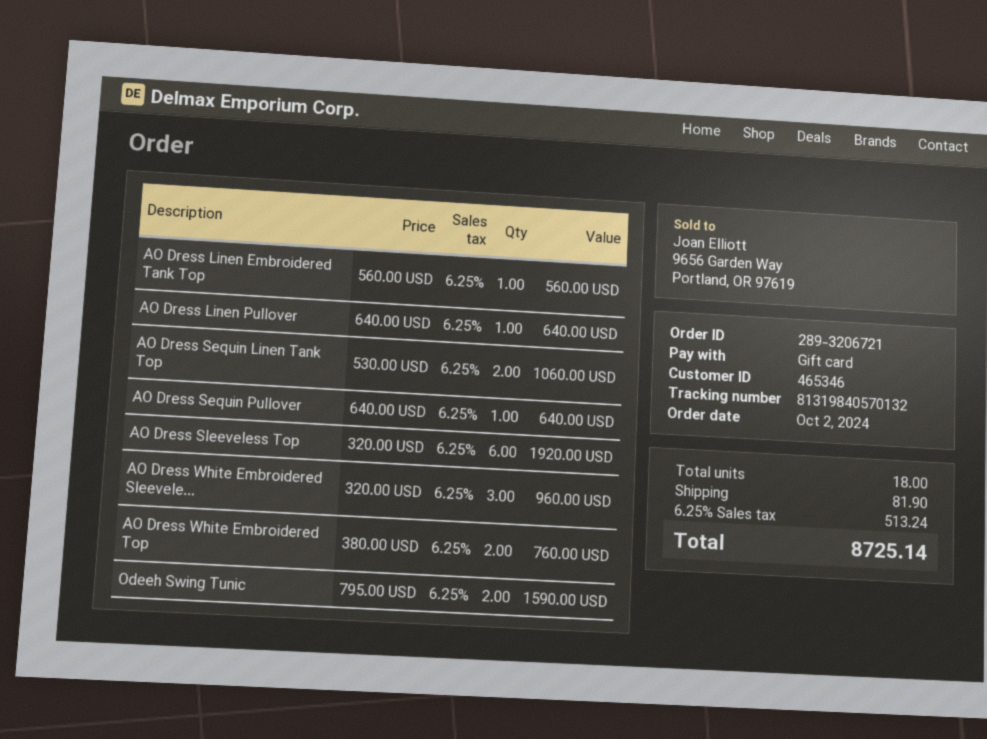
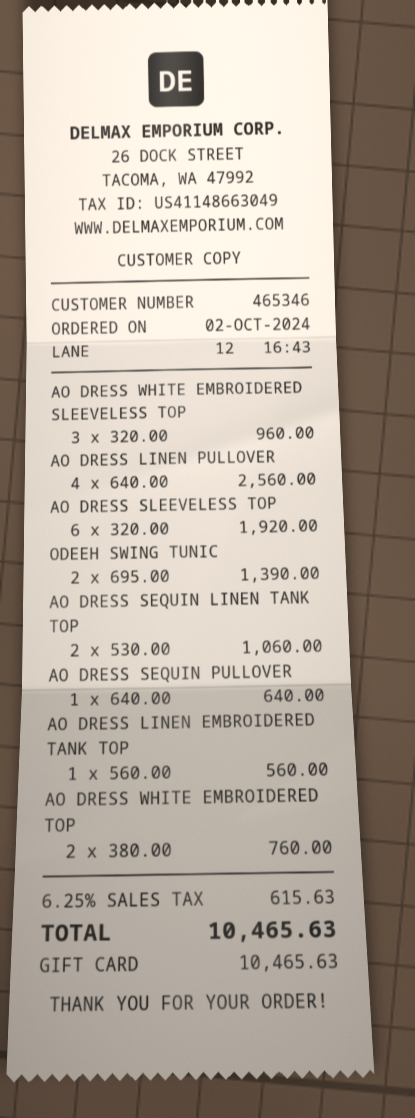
AO Dress Linen Pullover: 1 x 640.00 = 640.00 -> 4 x 640.00 = 2560.00
Odeeh Swing Tunic: 2 x 795.00 = 1590.00 -> 2 x 695.00 = 1390.00
shipping: 81.90 -> none
tax: 6.25% = 513.24 -> 6.25% = 615.63
total: 8725.14 -> 10465.63

